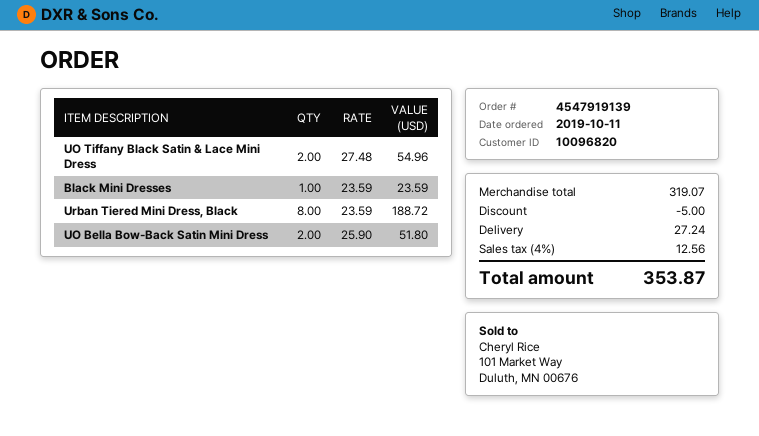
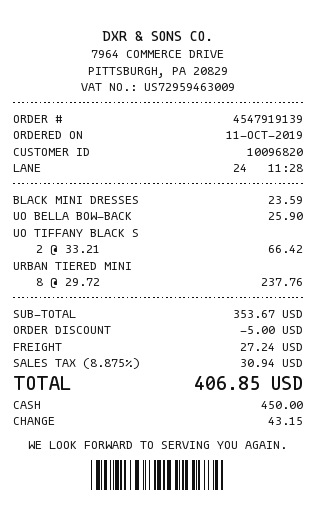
UO Tiffany Black Satin & Lace Mini Dress: 2 x 27.48 = 54.96 -> 2 x 33.21 = 66.42
Urban Tiered Mini Dress, Black: 8 x 23.59 = 188.72 -> 8 x 29.72 = 237.76
UO Bella Bow-Back Satin Mini Dress: 2 x 25.90 = 51.80 -> 1 x 25.90 = 25.90
subtotal: 319.07 -> 353.67
tax: 4% = 12.56 -> 8.875% = 30.94
total: 353.87 -> 406.85

